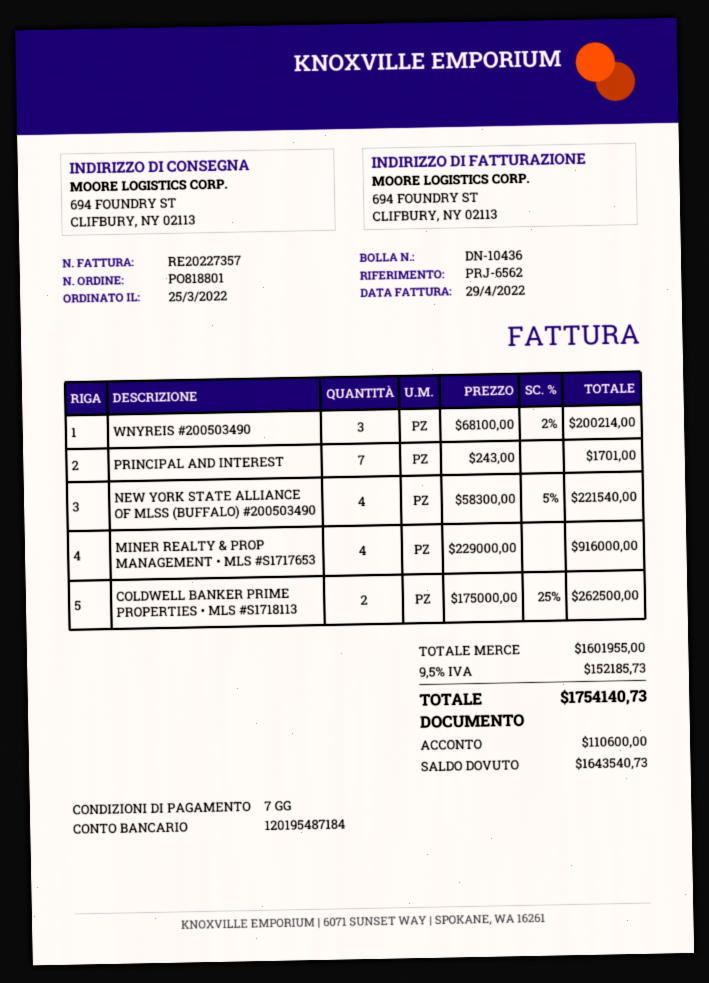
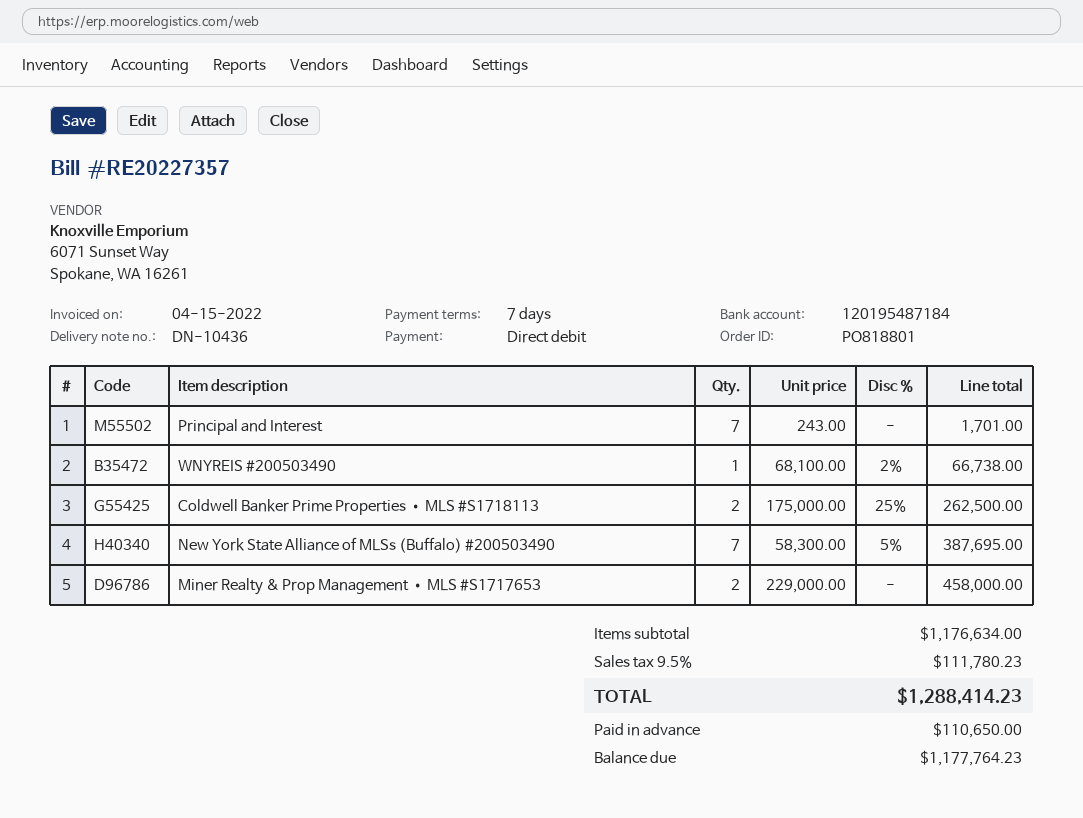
invoice date: 2022-04-29 -> 2022-04-15
WNYREIS #200503490: 3 x 68100.00 - 2% = 200214.00 -> 1 x 68100.00 - 2% = 66738.00
NEW YORK STATE ALLIANCE OF MLSS (BUFFALO) #200503490: 4 x 58300.00 - 5% = 221540.00 -> 7 x 58300.00 - 5% = 387695.00
MINER REALTY & PROP MANAGEMENT • MLS #S1717653: 4 x 229000.00 = 916000.00 -> 2 x 229000.00 = 458000.00
subtotal: 1601955.00 -> 1176634.00
tax: 9.5% = 152185.73 -> 9.5% = 111780.23
total: 1754140.73 -> 1288414.23
deposit: 110600.00 -> 110650.00
balance: 1643540.73 -> 1177764.23

